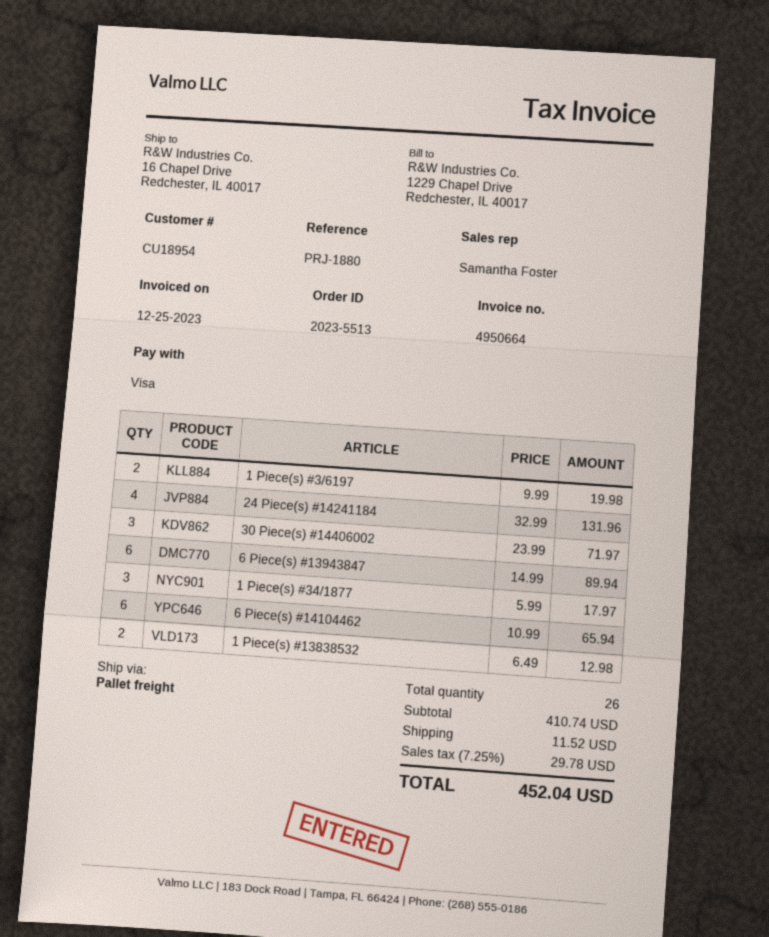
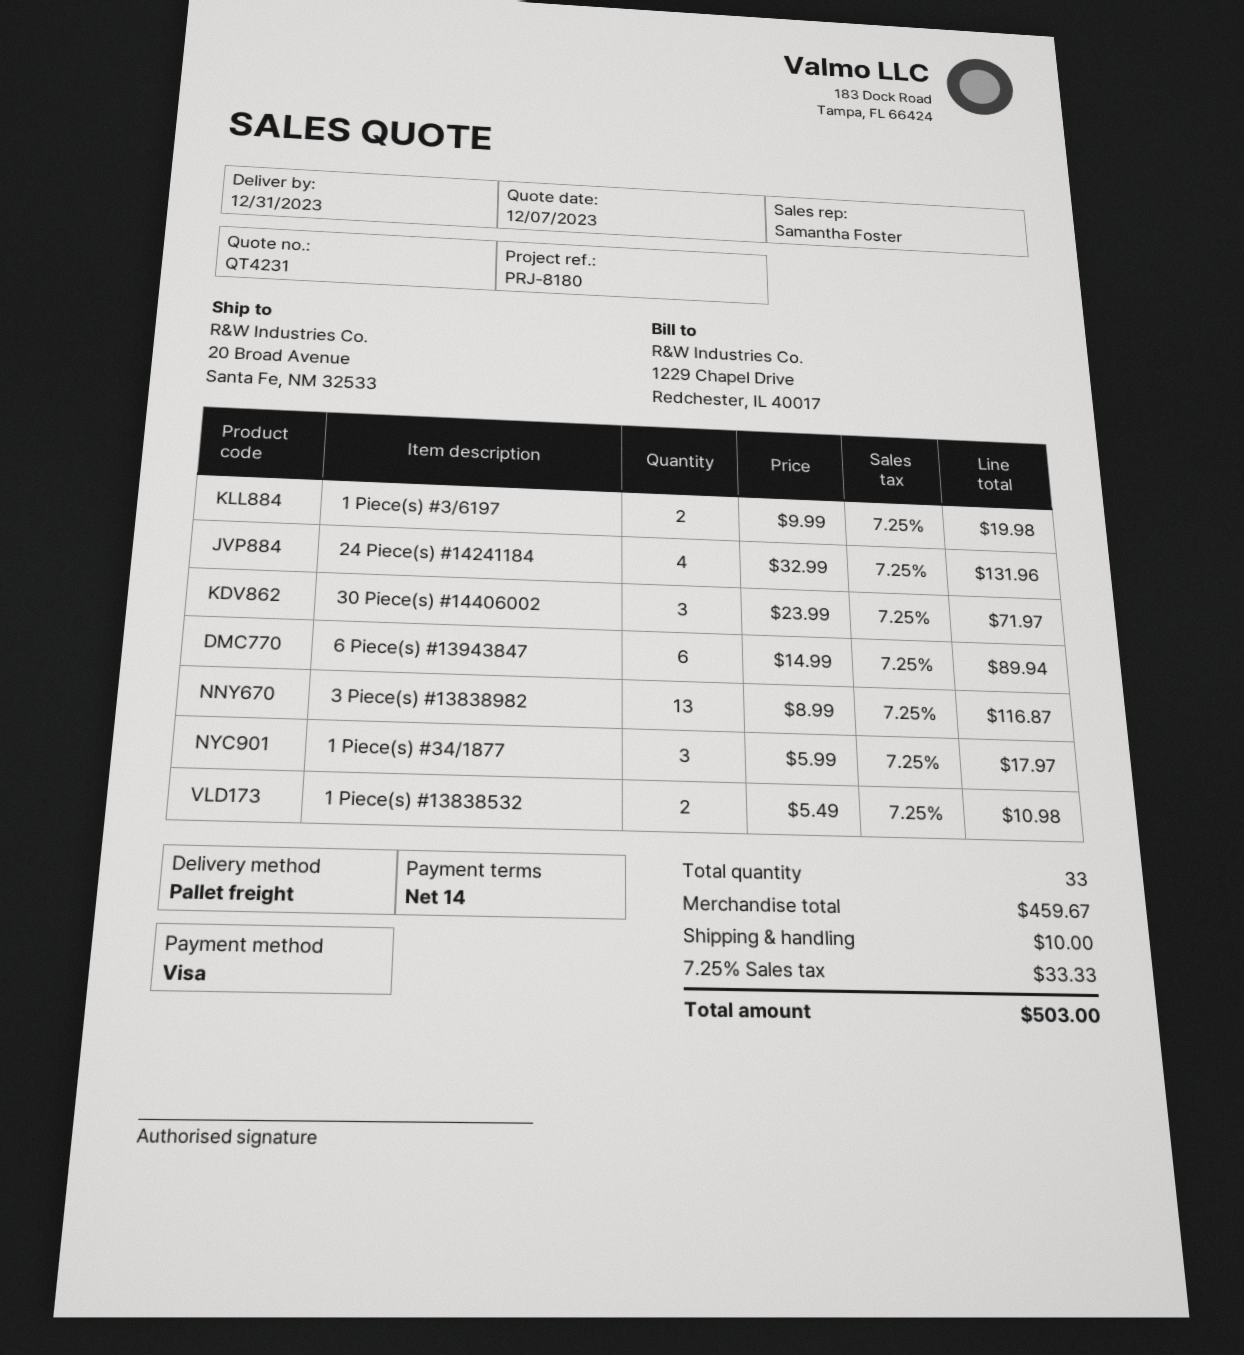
reference: PRJ-1880 -> PRJ-8180
ship to: 16 Chapel Drive, Redchester, IL 40017 -> 20 Broad Avenue, Santa Fe, NM 32533
6 Piece(s) #14104462: 6 x 10.99 = 65.94 -> none
1 Piece(s) #13838532: 2 x 6.49 = 12.98 -> 2 x 5.49 = 10.98
3 Piece(s) #13838982: none -> 13 x 8.99 = 116.87
total quantity: 26 -> 33
subtotal: 410.74 -> 459.67
shipping: 11.52 -> 10.00
tax: 7.25% = 29.78 -> 7.25% = 33.33
total: 452.04 -> 503.00

